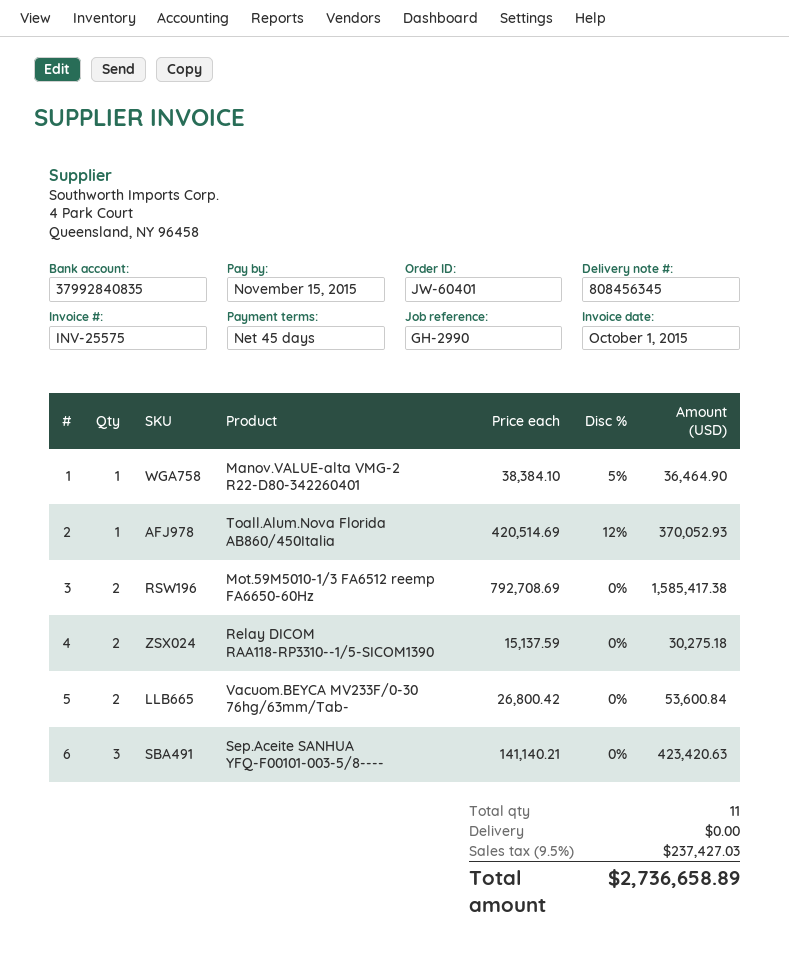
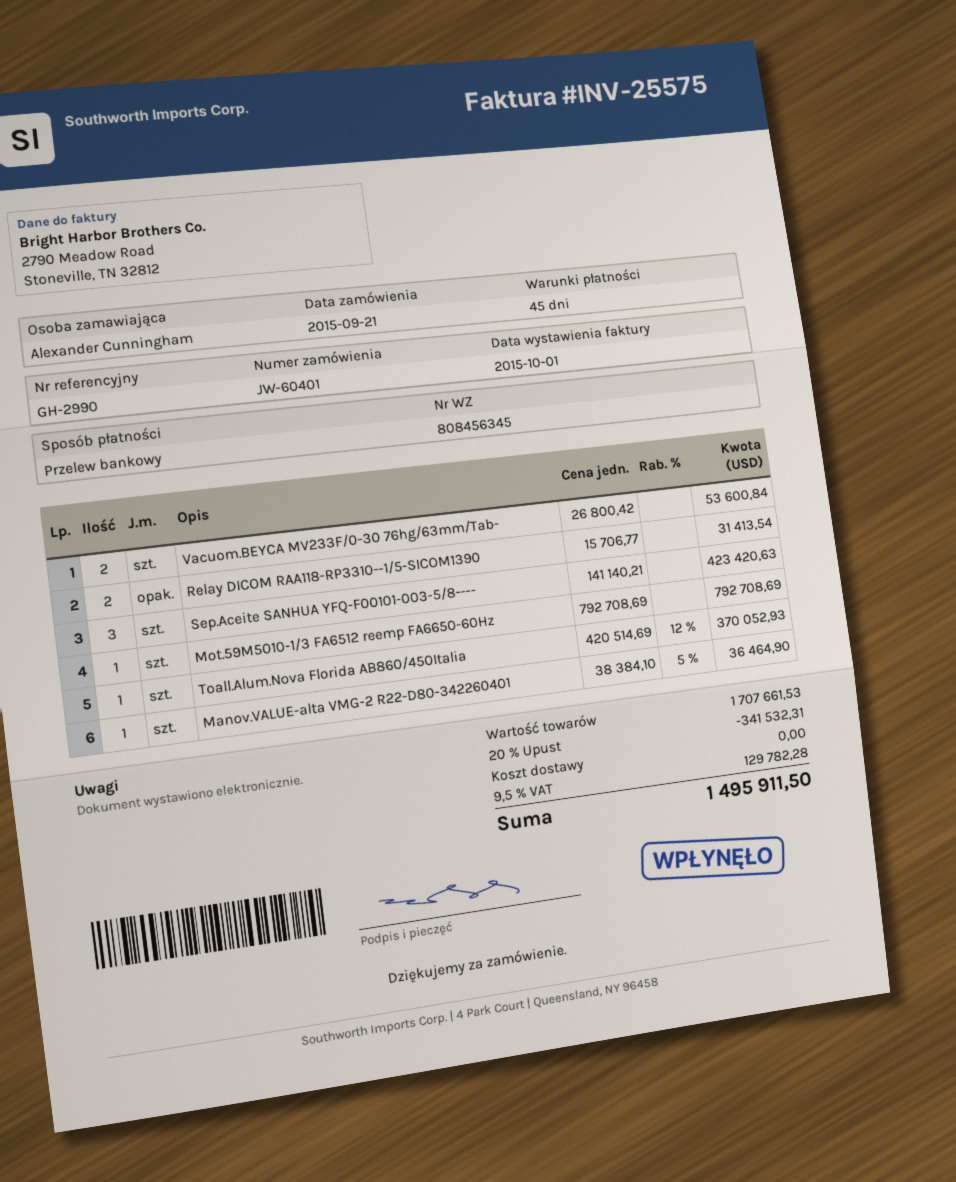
Mot.59M5010-1/3 FA6512 reemp FA6650-60Hz: 2 x 792708.69 = 1585417.38 -> 1 x 792708.69 = 792708.69
Relay DICOM RAA118-RP3310--1/5-SICOM1390: 2 x 15137.59 = 30275.18 -> 2 x 15706.77 = 31413.54
discount: none -> 20% = 341532.31
tax: 9.5% = 237427.03 -> 9.5% = 129782.28
total: 2736658.89 -> 1495911.50

